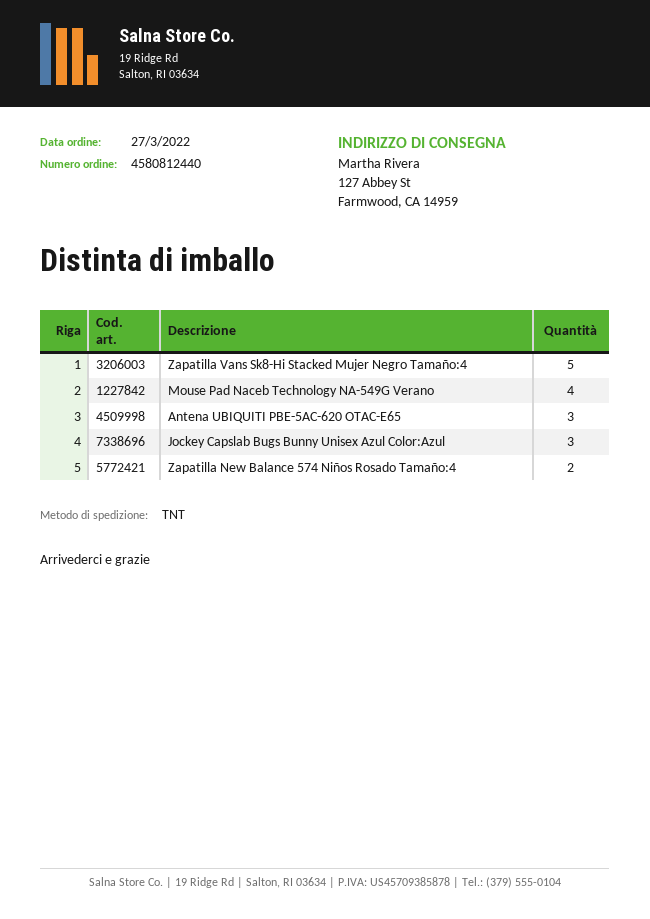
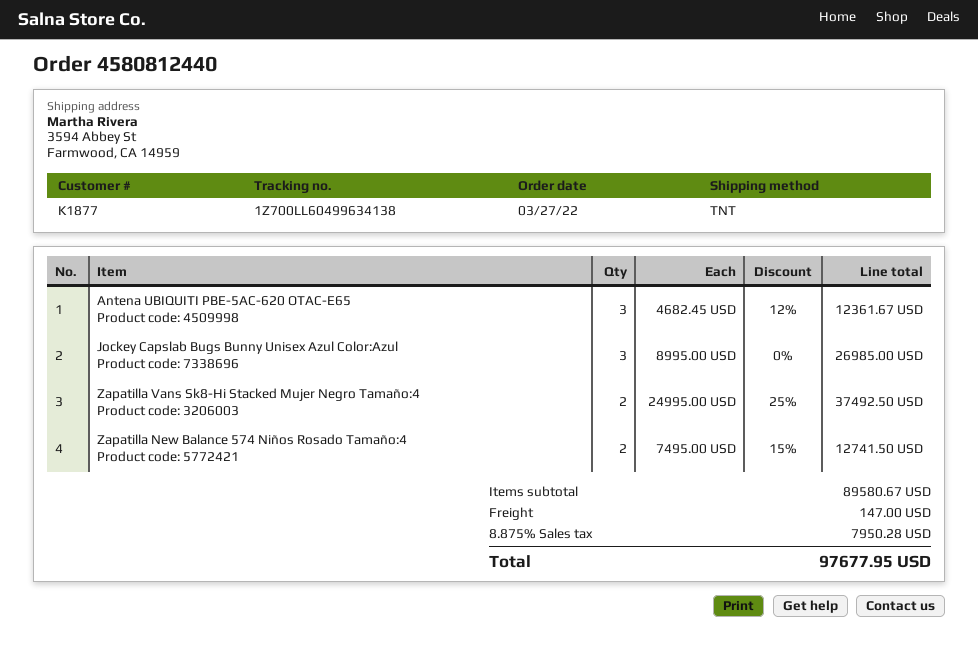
ship to: 127 Abbey St, Farmwood, CA 14959 -> 3594 Abbey St, Farmwood, CA 14959
Zapatilla Vans Sk8-Hi Stacked Mujer Negro Tamaño:4: 5 -> 2
Mouse Pad Naceb Technology NA-549G Verano: 4 -> none

